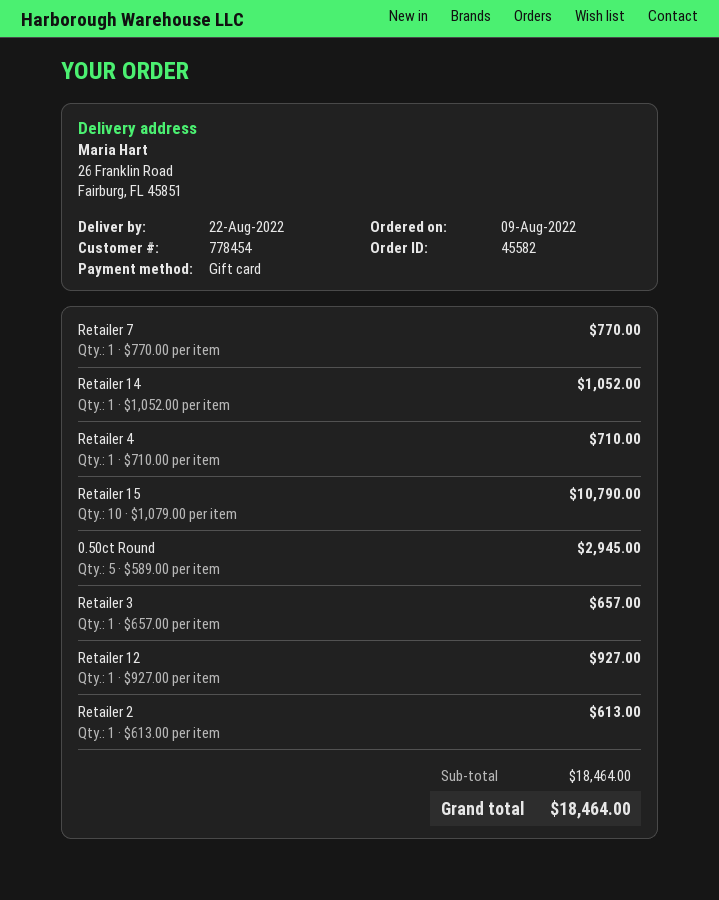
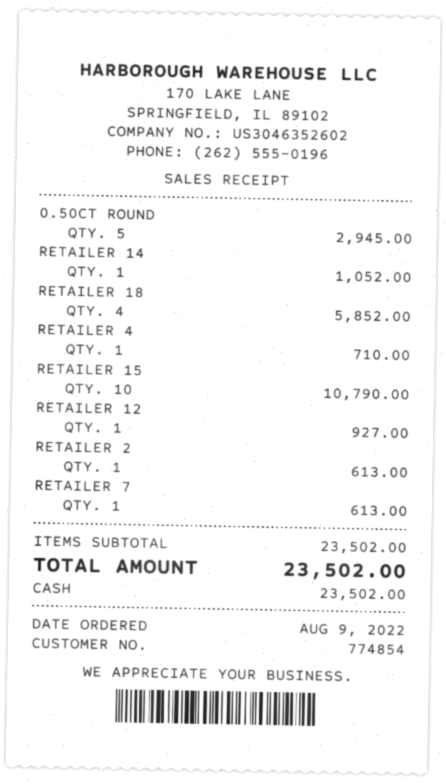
customer number: 778454 -> 774854
payment method: gift card -> cash
Retailer 7: 1 for 770.00 -> 1 for 613.00
Retailer 3: 1 for 657.00 -> none
RETAILER 18: none -> 4 for 5852.00
subtotal: 18464.00 -> 23502.00
total: 18464.00 -> 23502.00

